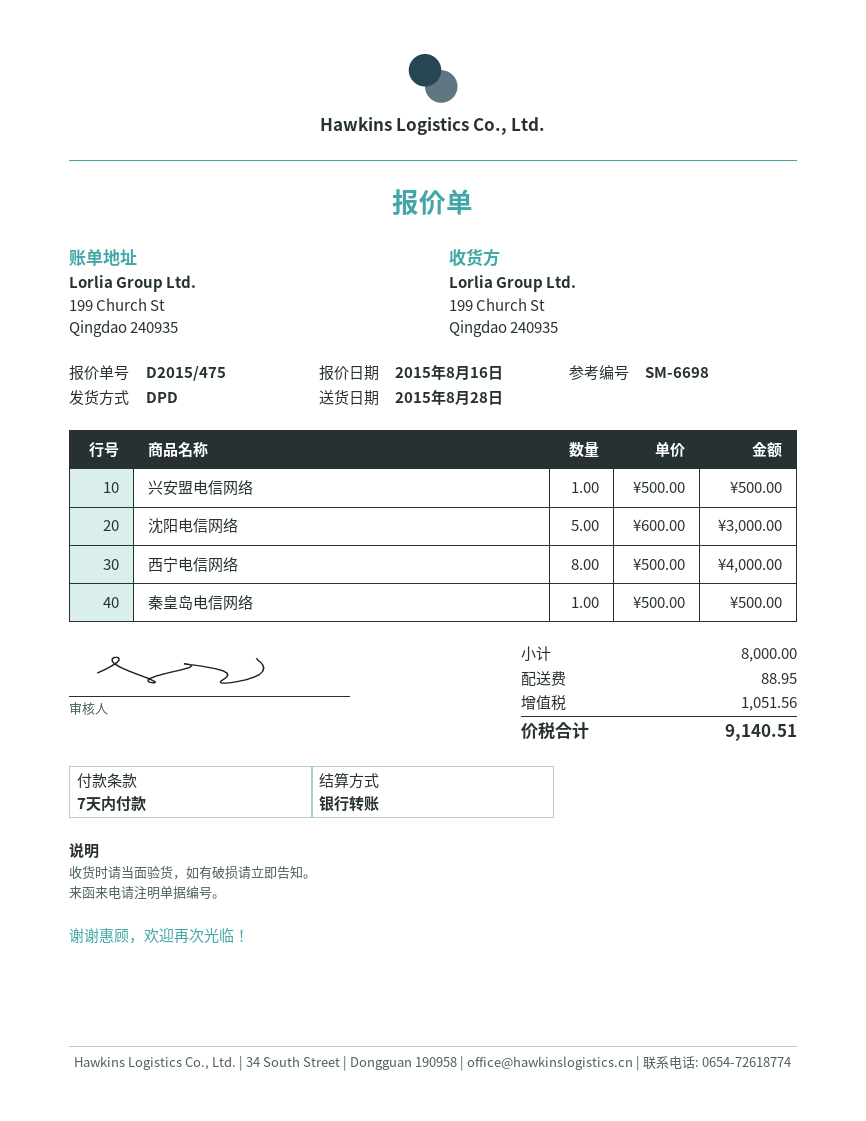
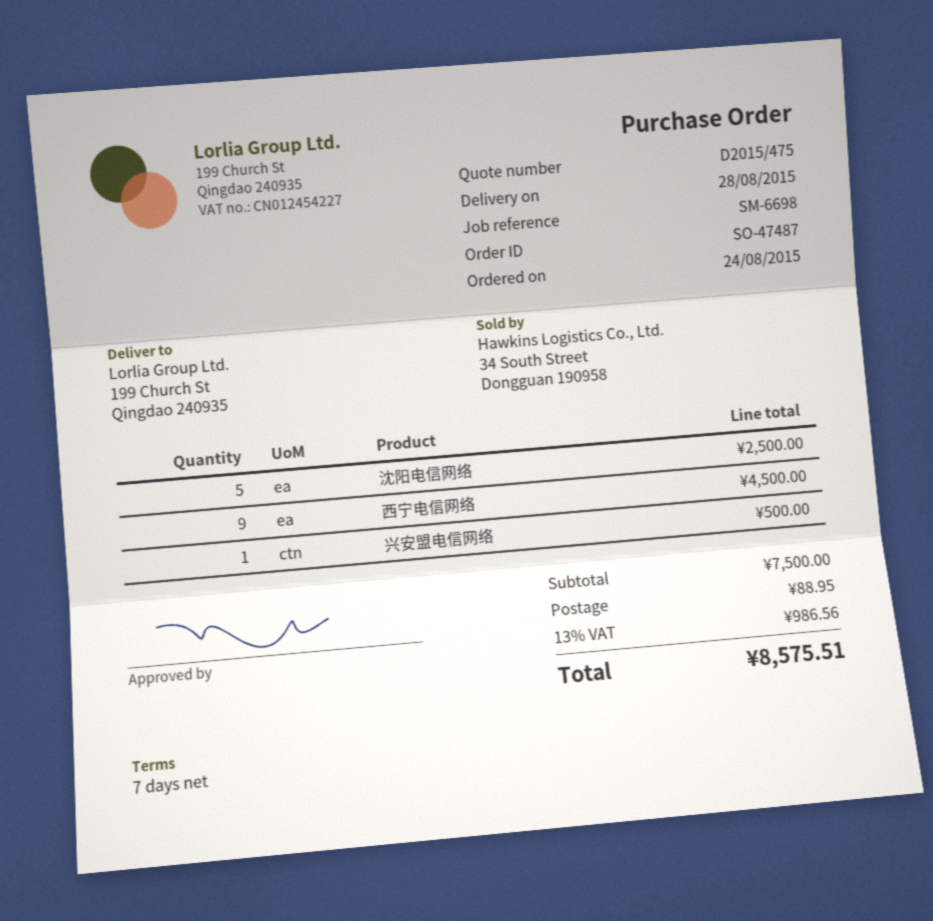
沈阳电信网络: 5 for 3000.00 -> 5 for 2500.00
西宁电信网络: 8 for 4000.00 -> 9 for 4500.00
秦皇岛电信网络: 1 for 500.00 -> none
subtotal: 8000.00 -> 7500.00
tax: 1051.56 -> 986.56
total: 9140.51 -> 8575.51

